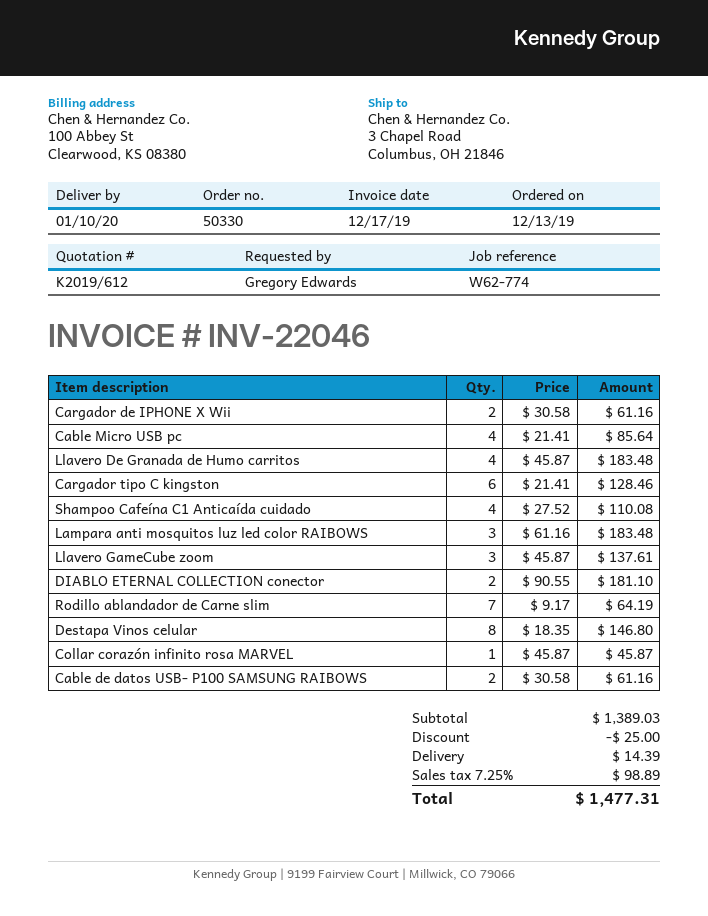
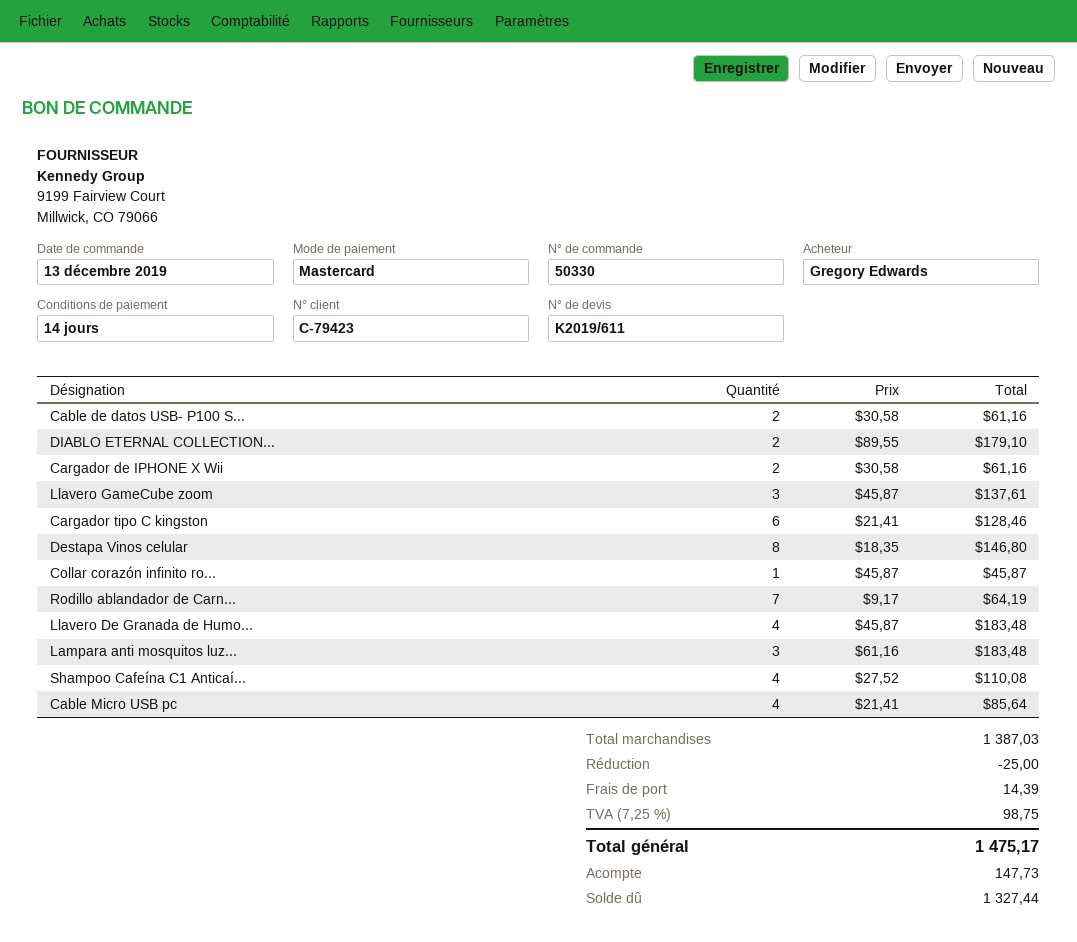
quote number: K2019/612 -> K2019/611
DIABLO ETERNAL COLLECTION conector: 2 x 90.55 = 181.10 -> 2 x 89.55 = 179.10
subtotal: 1389.03 -> 1387.03
tax: 7.25% = 98.89 -> 7.25% = 98.75
total: 1477.31 -> 1475.17

